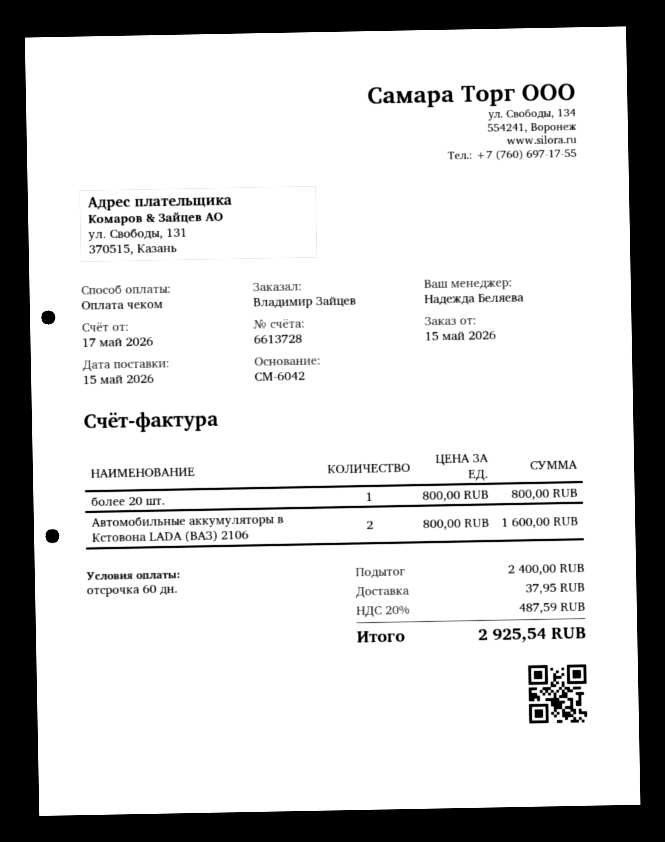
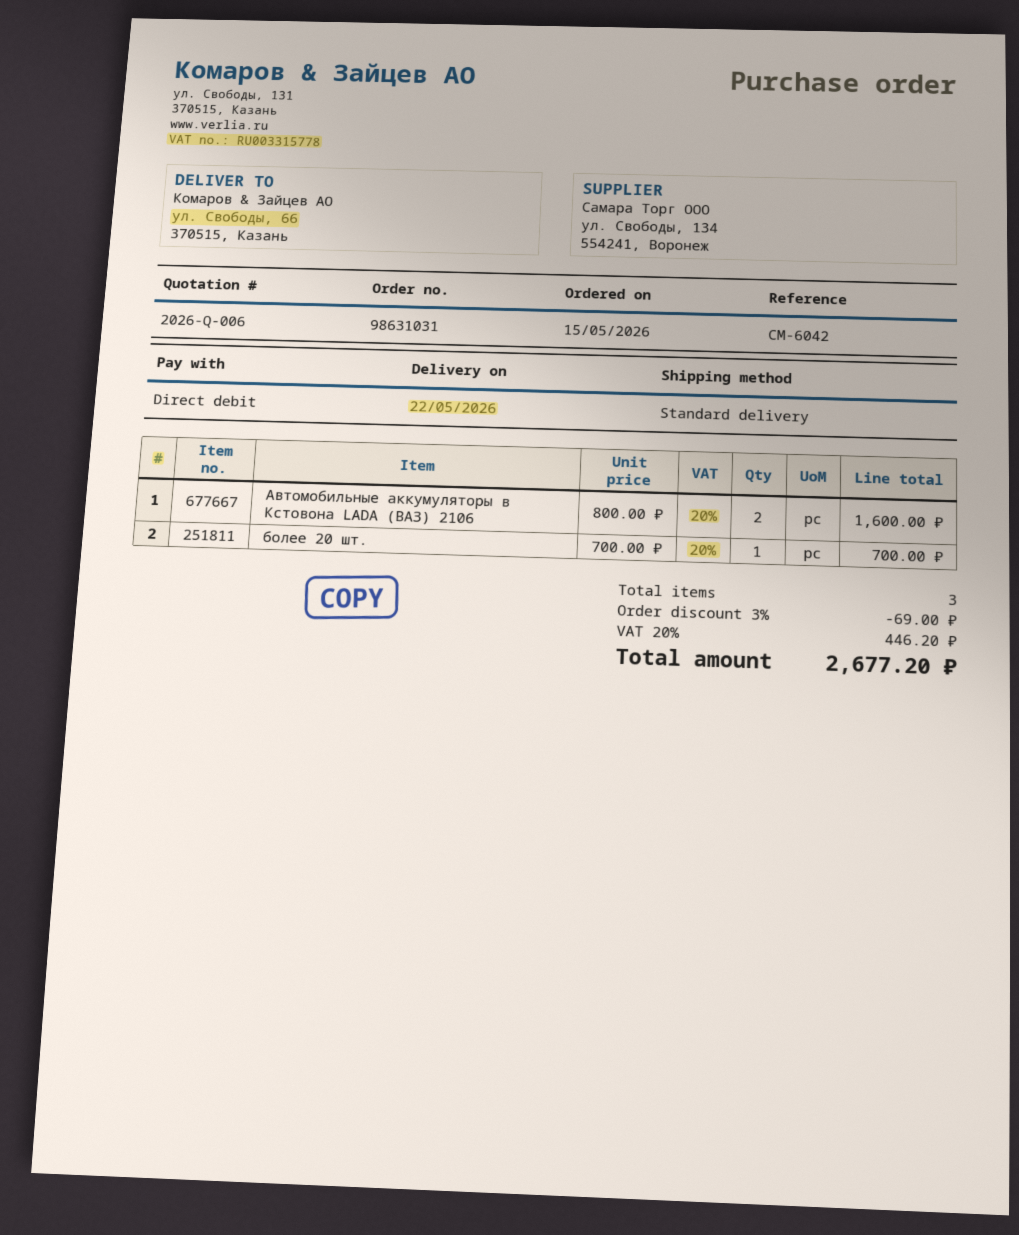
delivery date: 2026-05-15 -> 2026-05-22
payment method: cheque -> direct debit
более 20 шт.: 1 x 800.00 = 800.00 -> 1 x 700.00 = 700.00
discount: none -> 3% = 69.00
shipping: 37.95 -> none
tax: 20% = 487.59 -> 20% = 446.20
total: 2925.54 -> 2677.20

